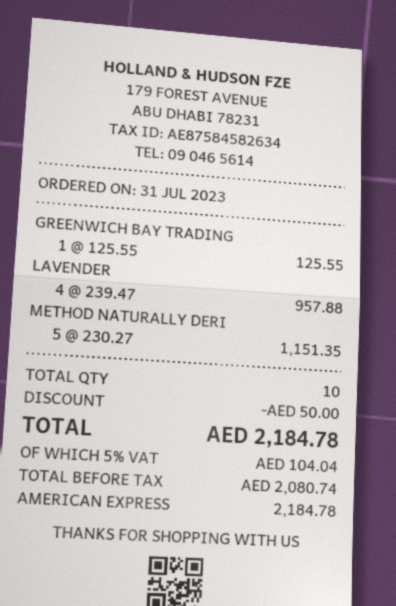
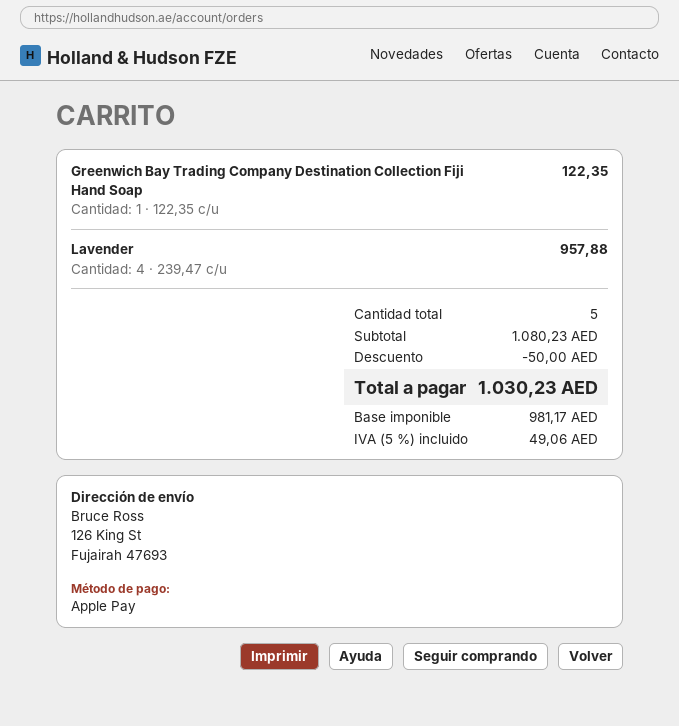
payment method: American Express -> Apple Pay
GREENWICH BAY TRADING: 1 x 125.55 = 125.55 -> 1 x 122.35 = 122.35
METHOD NATURALLY DERI: 5 x 230.27 = 1151.35 -> none
total quantity: 10 -> 5
net: 2080.74 -> 981.17
tax: 5% = 104.04 -> 5% = 49.06
total: 2184.78 -> 1030.23

